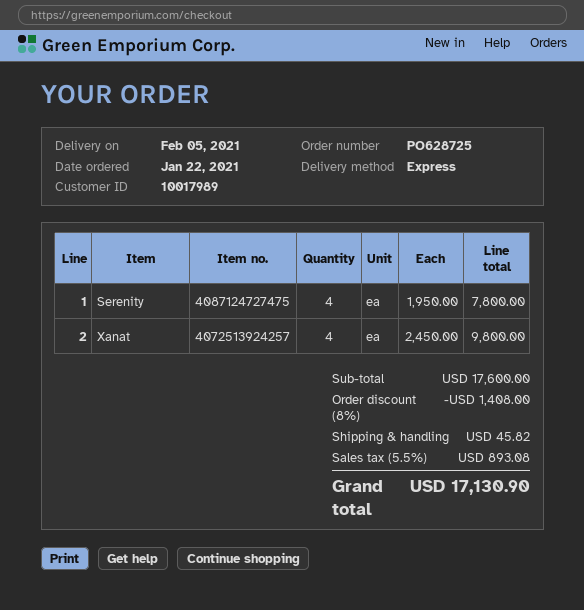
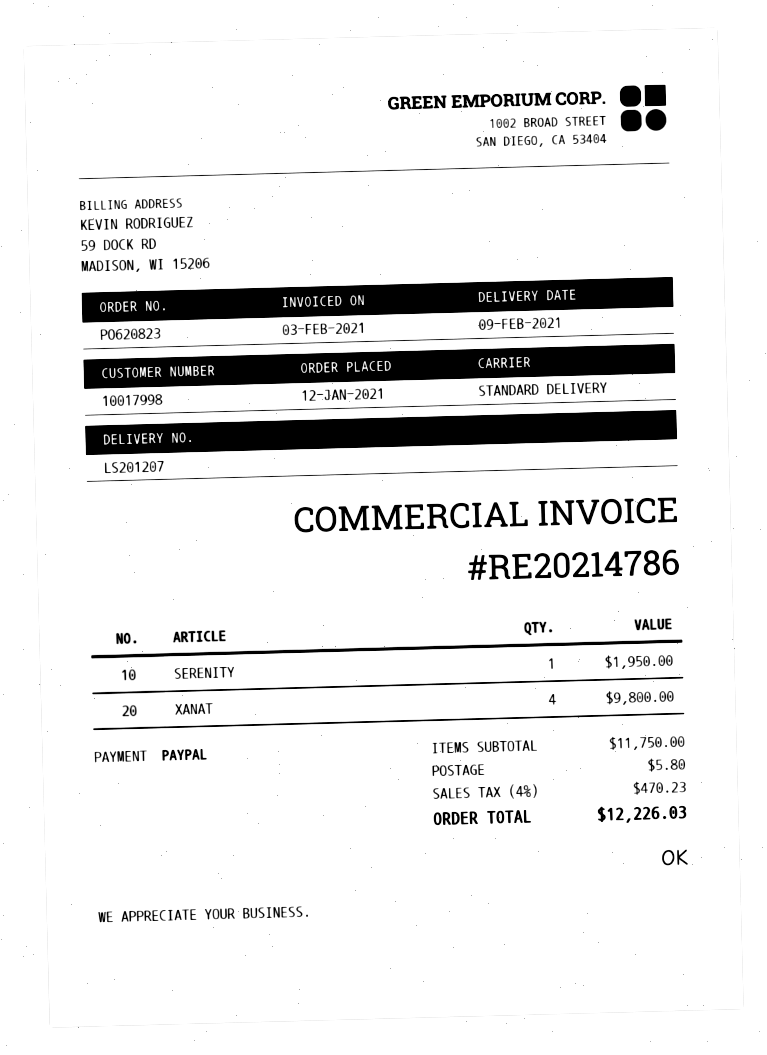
order number: PO628725 -> PO620823
order date: 2021-01-22 -> 2021-01-12
delivery date: 2021-02-05 -> 2021-02-09
customer number: 10017989 -> 10017998
shipping method: express -> standard
Serenity: 4 for 7800.00 -> 1 for 1950.00
subtotal: 17600.00 -> 11750.00
discount: 8% = 1408.00 -> none
shipping: 45.82 -> 5.80
tax: 5.5% = 893.08 -> 4% = 470.23
total: 17130.90 -> 12226.03

